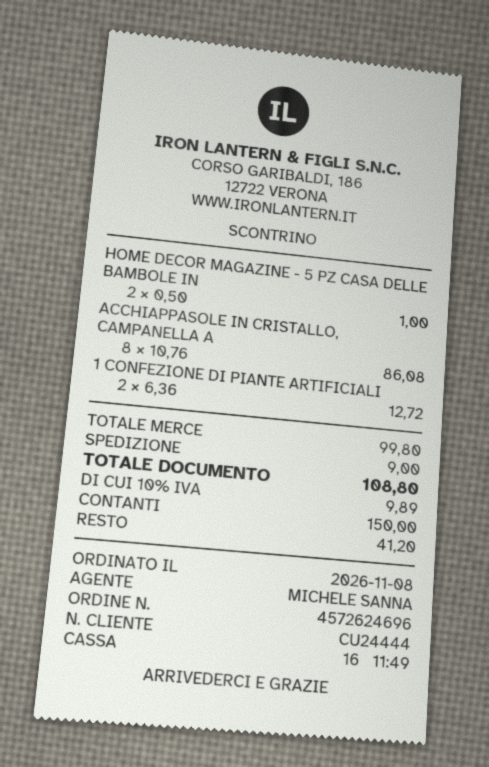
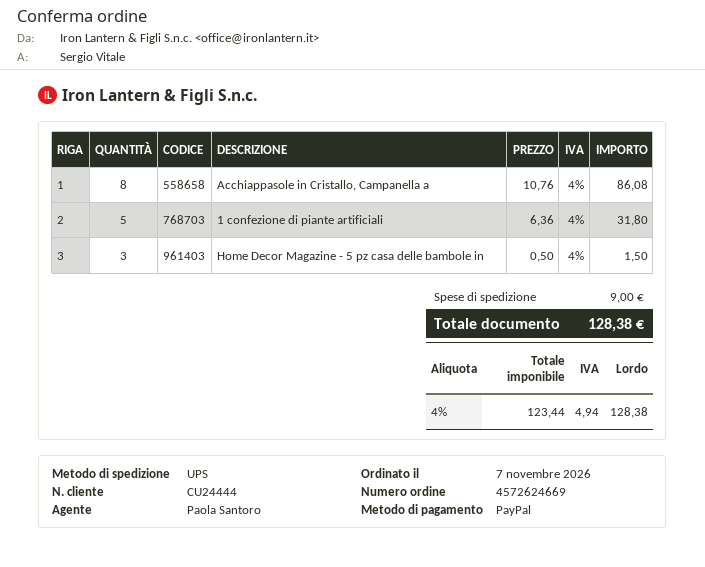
order number: 4572624696 -> 4572624669
order date: 2026-11-08 -> 2026-11-07
sales rep: MICHELE SANNA -> Paola Santoro
payment method: cash -> PayPal
HOME DECOR MAGAZINE - 5 PZ CASA DELLE BAMBOLE IN: 2 x 0.50 = 1.00 -> 3 x 0.50 = 1.50
1 CONFEZIONE DI PIANTE ARTIFICIALI: 2 x 6.36 = 12.72 -> 5 x 6.36 = 31.80
tax: 10% = 9.89 -> 4% = 4.94
total: 108.80 -> 128.38

